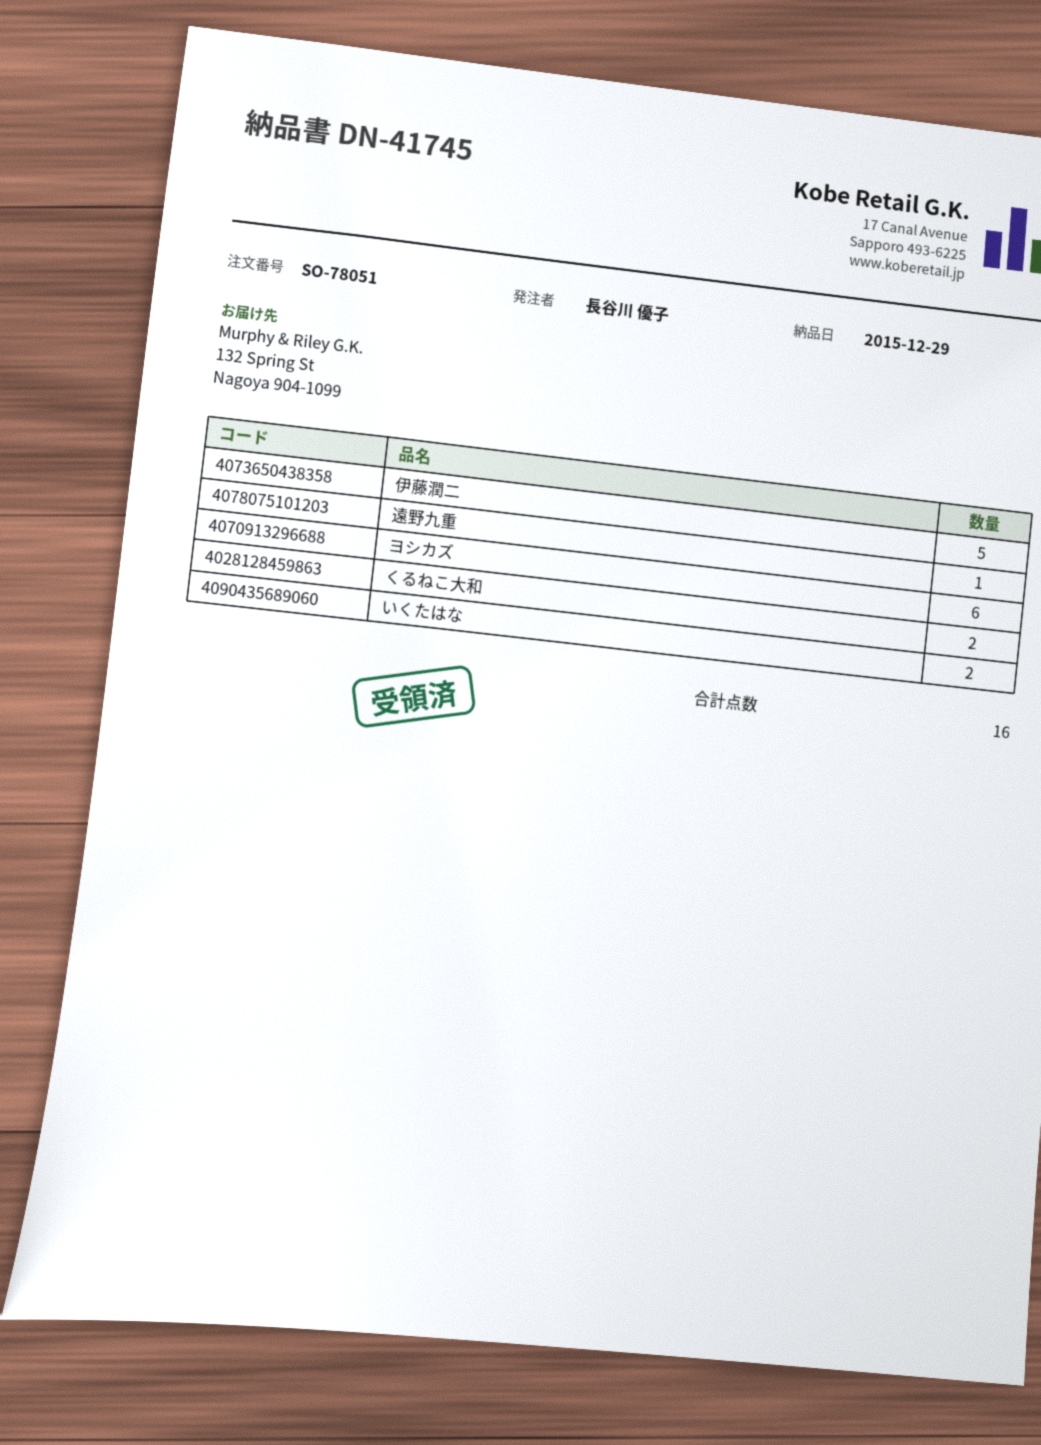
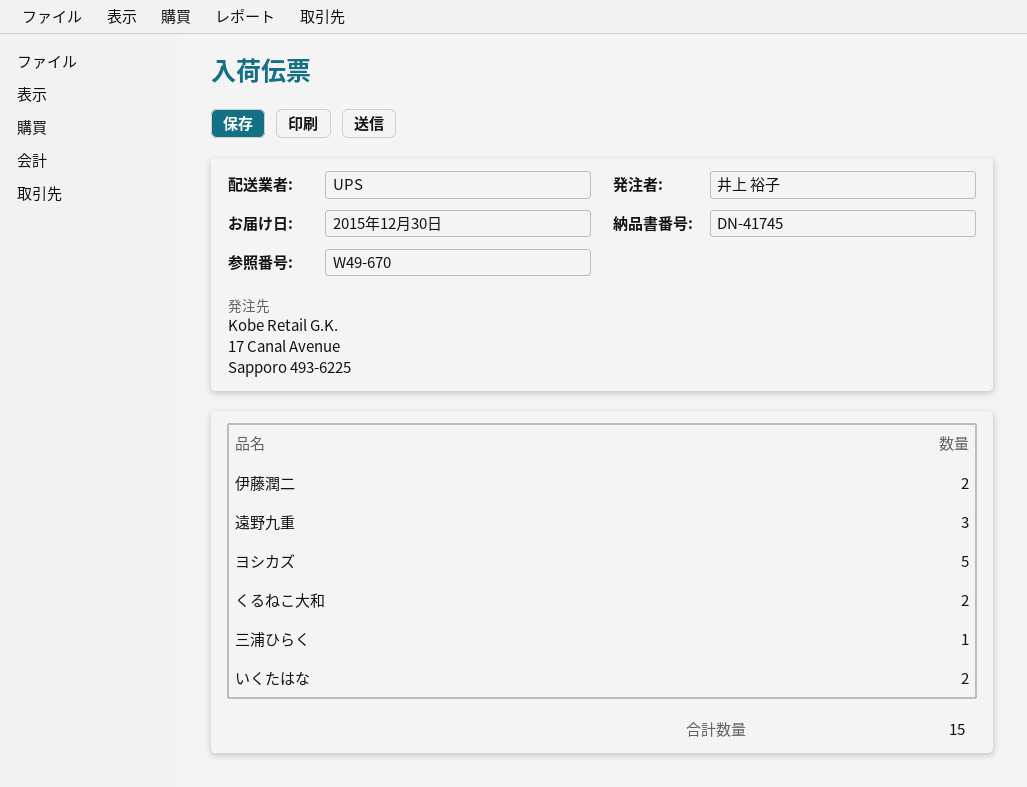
delivery date: 2015-12-29 -> 2015-12-30
ordered by: 長谷川 優子 -> 井上 裕子
伊藤潤二: 5 -> 2
遠野九重: 1 -> 3
ヨシカズ: 6 -> 5
三浦ひらく: none -> 1
total quantity: 16 -> 15

